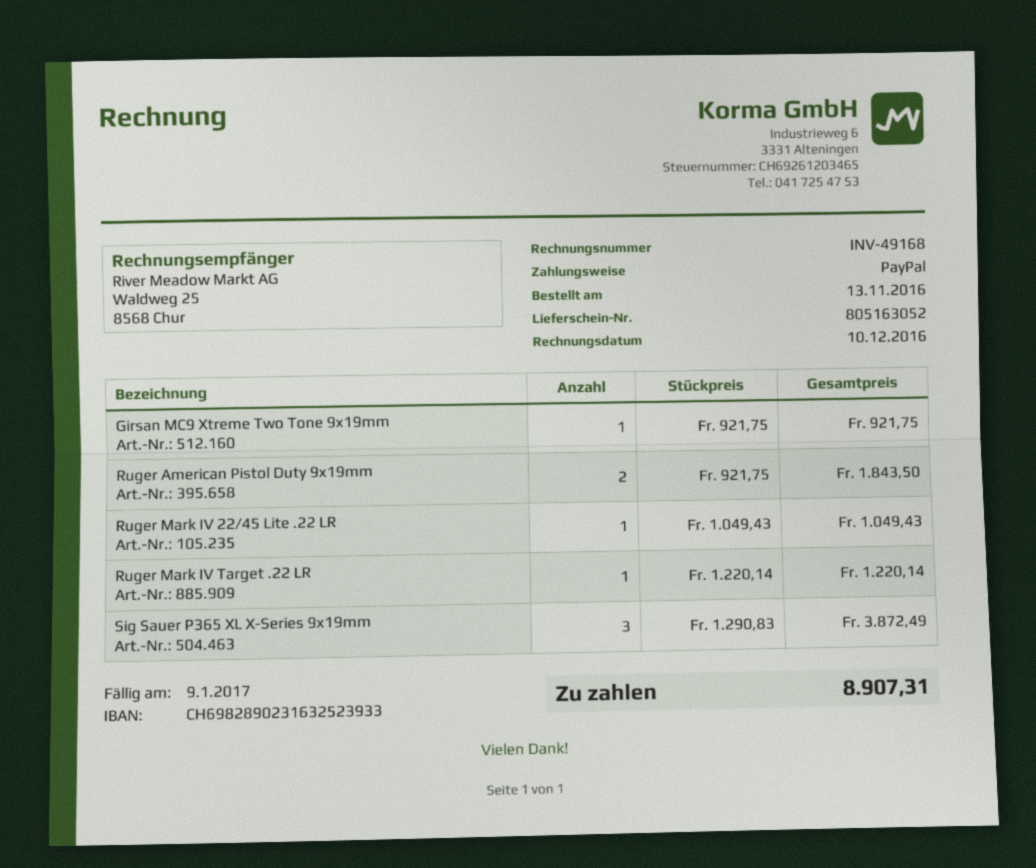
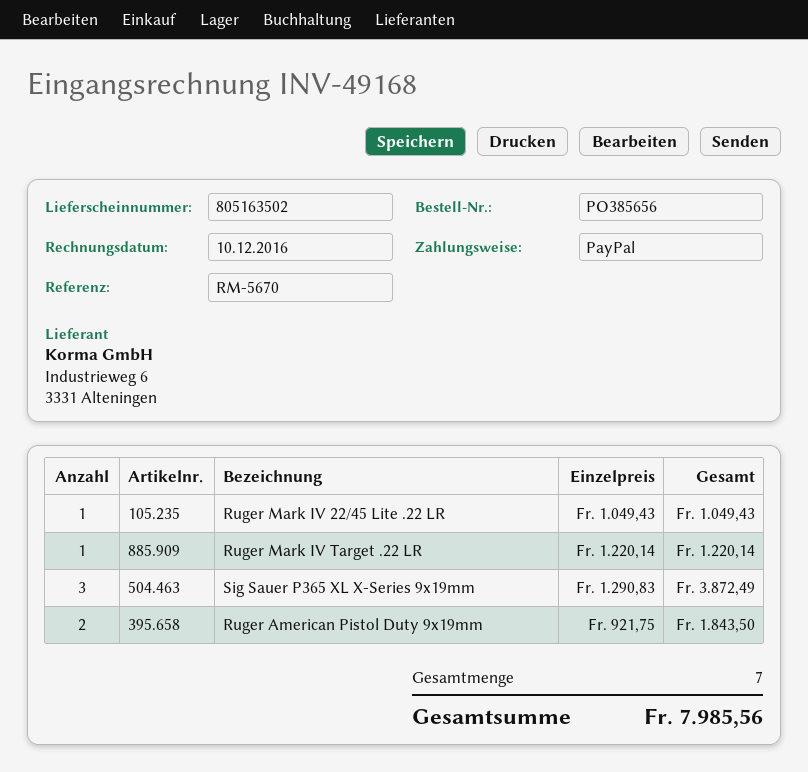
delivery note number: 805163052 -> 805163502
Girsan MC9 Xtreme Two Tone 9x19mm: 1 x 921.75 = 921.75 -> none
total: 8907.31 -> 7985.56

